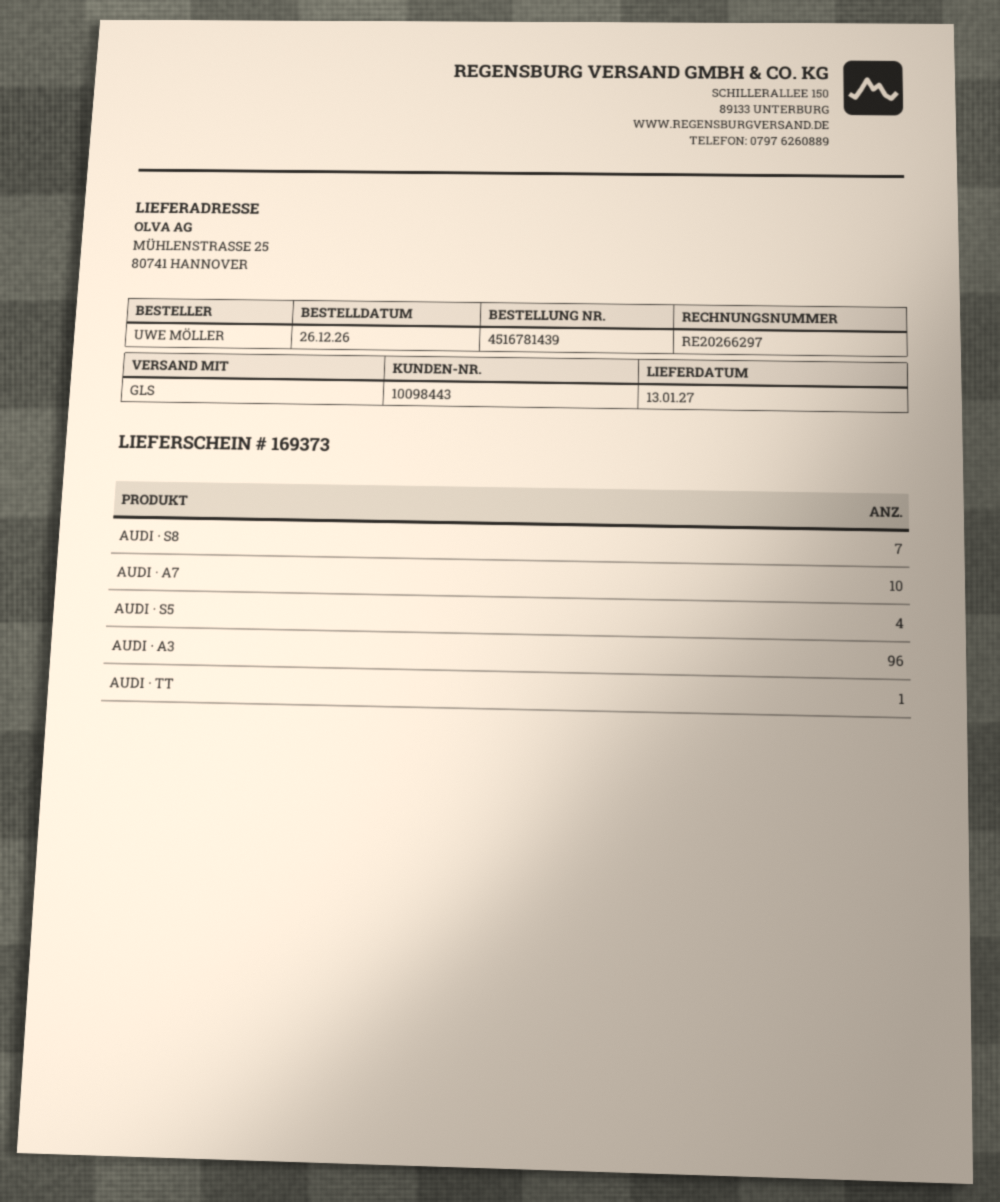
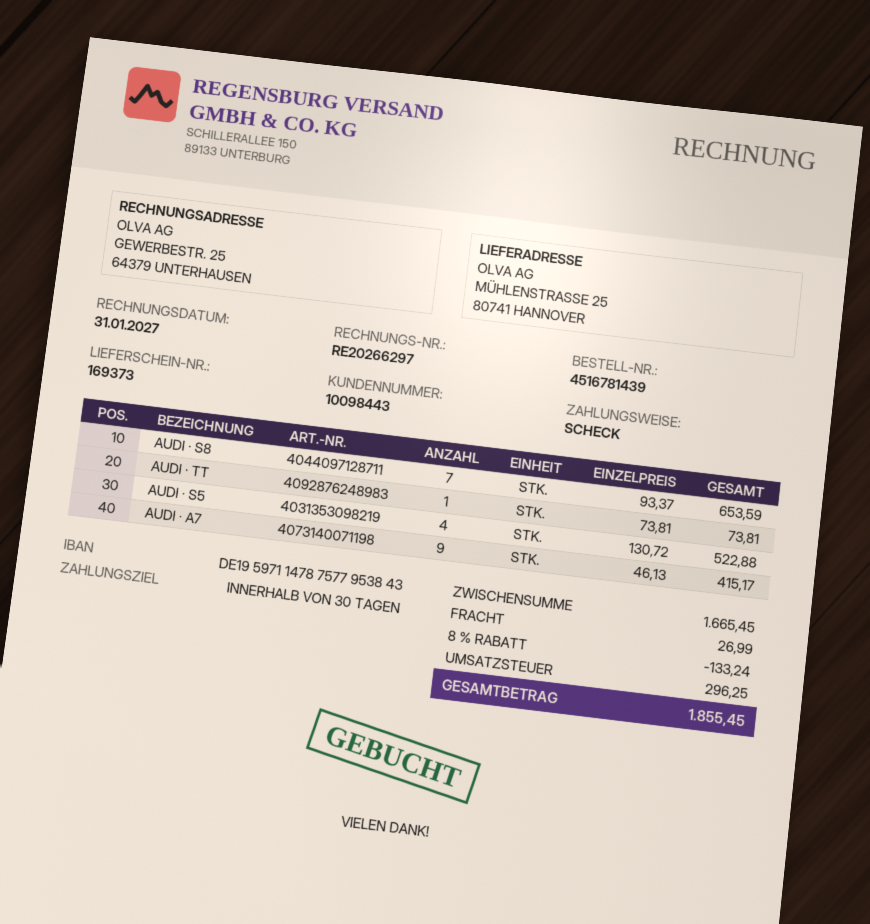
AUDI · A7: 10 -> 9
AUDI · A3: 96 -> none

